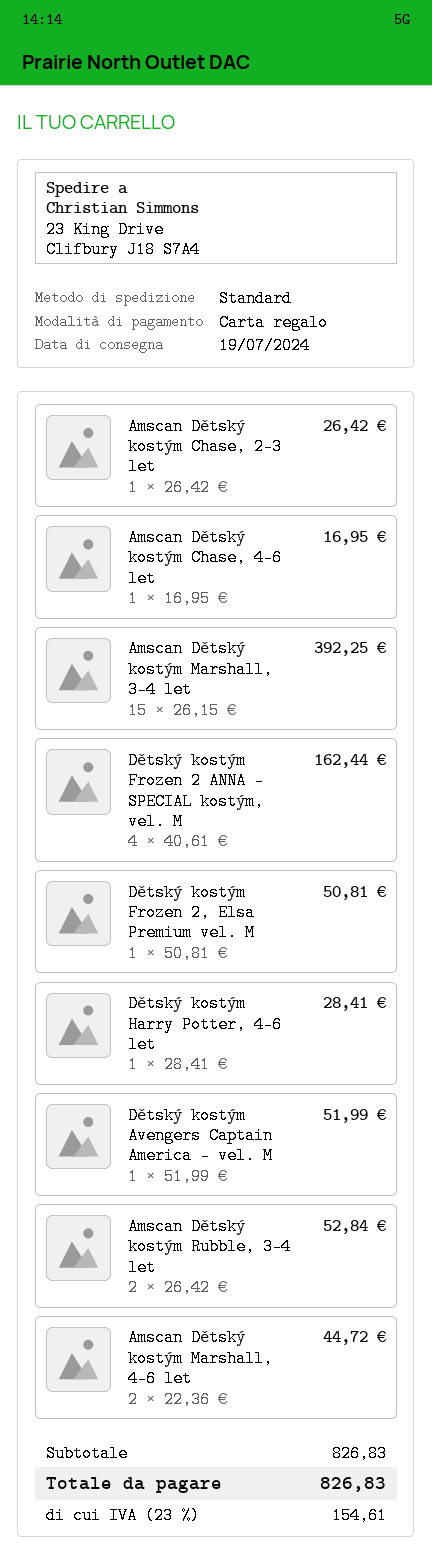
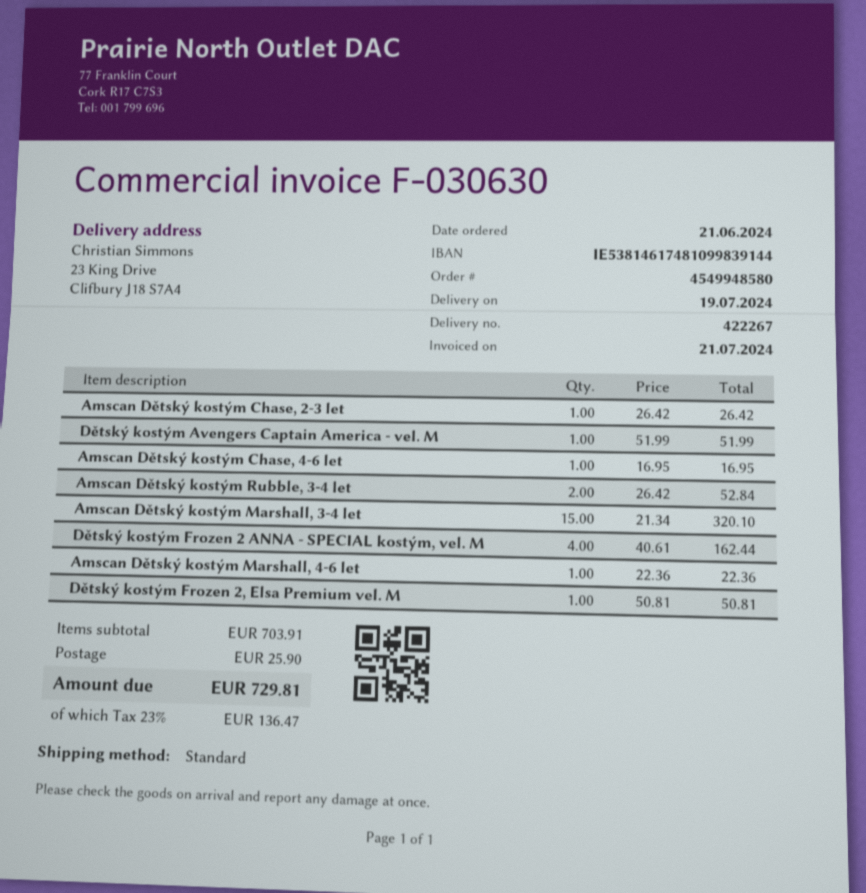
Amscan Dětský kostým Marshall, 3-4 let: 15 x 26.15 = 392.25 -> 15 x 21.34 = 320.10
Dětský kostým Harry Potter, 4-6 let: 1 x 28.41 = 28.41 -> none
Amscan Dětský kostým Marshall, 4-6 let: 2 x 22.36 = 44.72 -> 1 x 22.36 = 22.36
subtotal: 826.83 -> 703.91
shipping: none -> 25.90
tax: 23% = 154.61 -> 23% = 136.47
total: 826.83 -> 729.81

